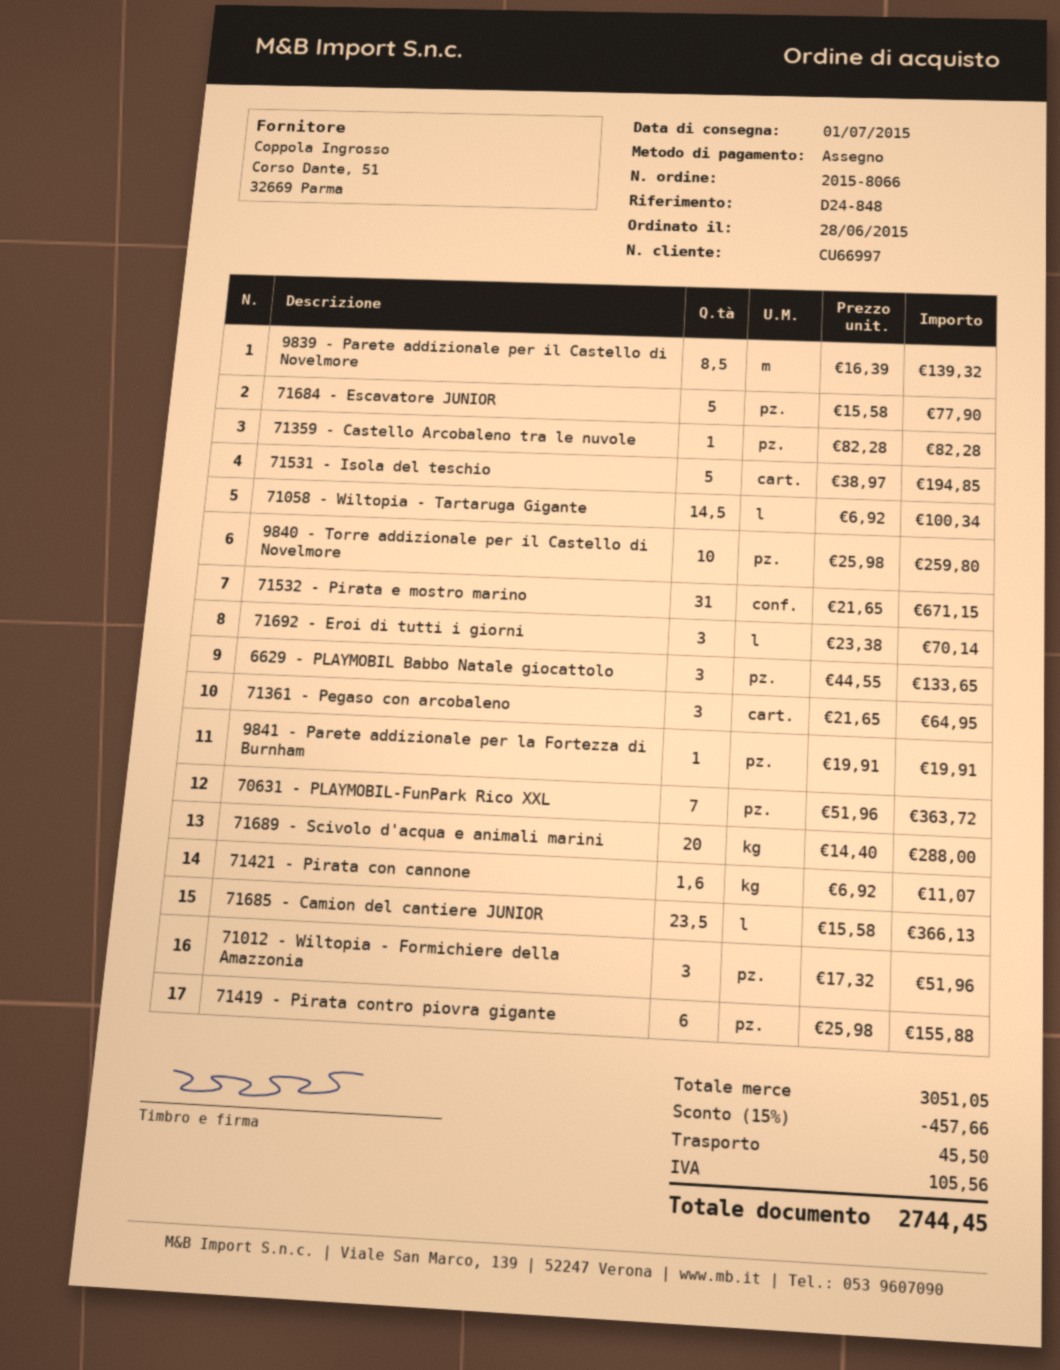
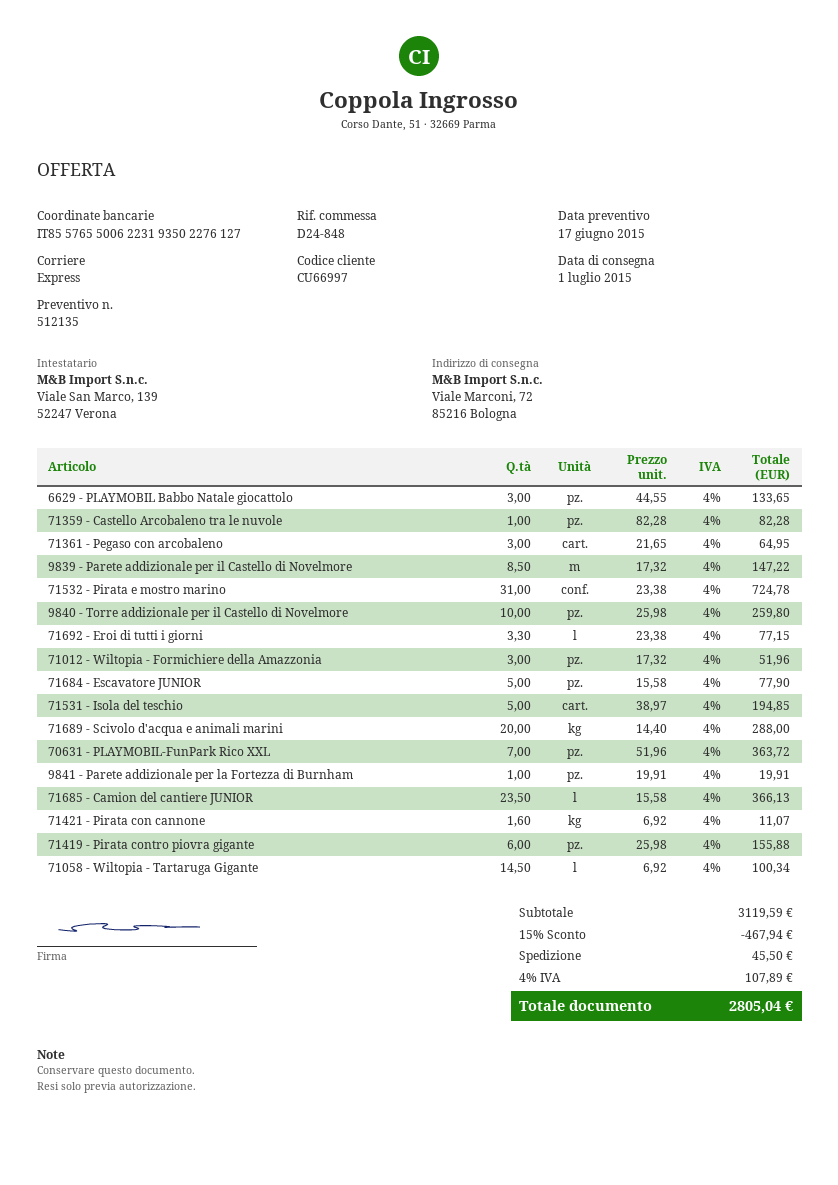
9839 - Parete addizionale per il Castello di Novelmore: 8.5 x 16.39 = 139.32 -> 8.5 x 17.32 = 147.22
71532 - Pirata e mostro marino: 31 x 21.65 = 671.15 -> 31 x 23.38 = 724.78
71692 - Eroi di tutti i giorni: 3 x 23.38 = 70.14 -> 3.3 x 23.38 = 77.15
subtotal: 3051.05 -> 3119.59
discount: 15% = 457.66 -> 15% = 467.94
tax: 105.56 -> 107.89
total: 2744.45 -> 2805.04

